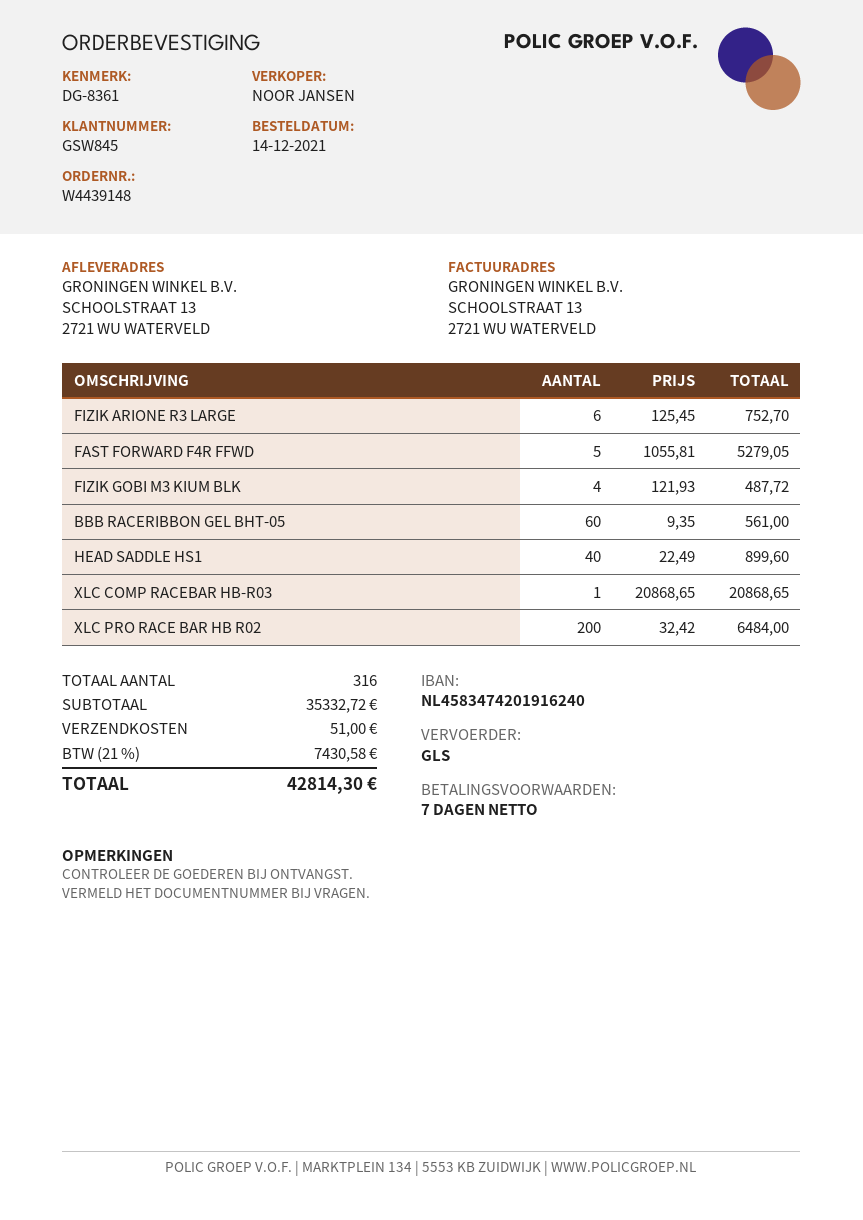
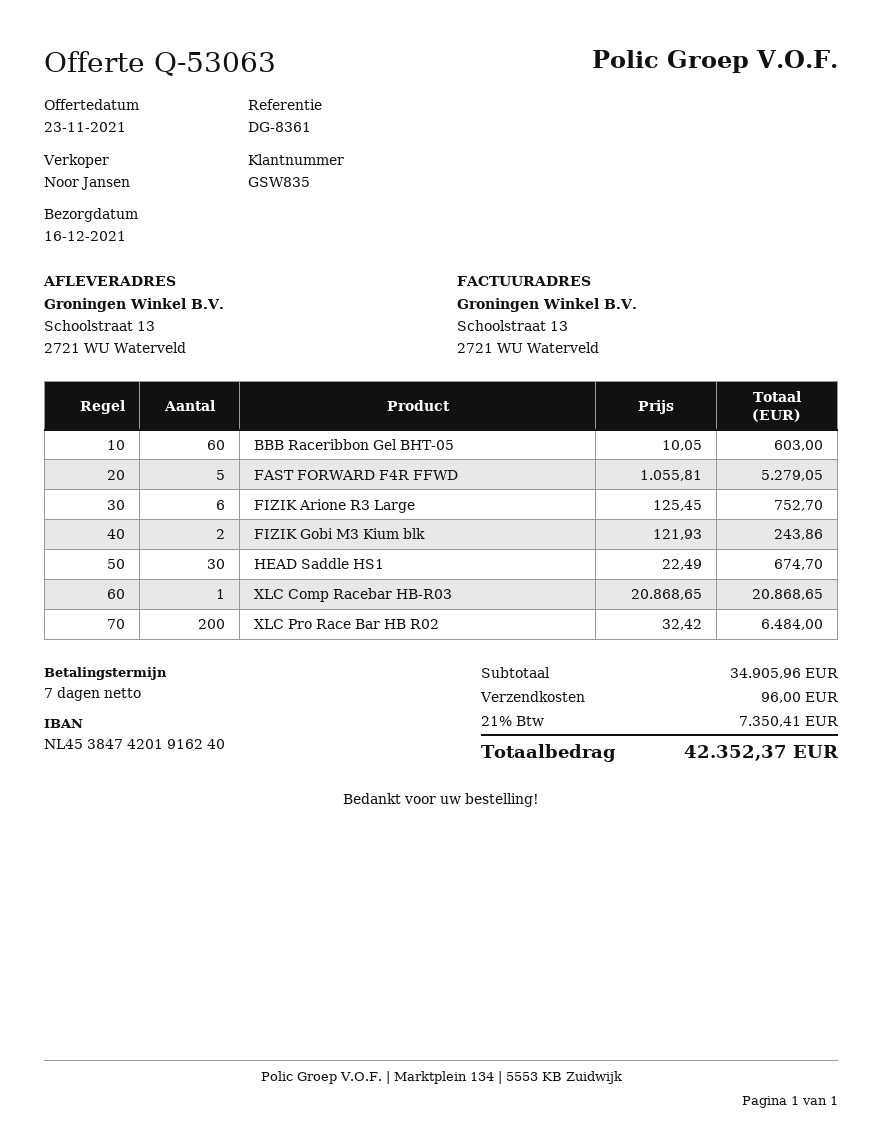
customer number: GSW845 -> GSW835
bank account: NL4583474201916240 -> NL4538474201916240
FIZIK GOBI M3 KIUM BLK: 4 x 121.93 = 487.72 -> 2 x 121.93 = 243.86
BBB RACERIBBON GEL BHT-05: 60 x 9.35 = 561.00 -> 60 x 10.05 = 603.00
HEAD SADDLE HS1: 40 x 22.49 = 899.60 -> 30 x 22.49 = 674.70
subtotal: 35332.72 -> 34905.96
shipping: 51.00 -> 96.00
tax: 21% = 7430.58 -> 21% = 7350.41
total: 42814.30 -> 42352.37

